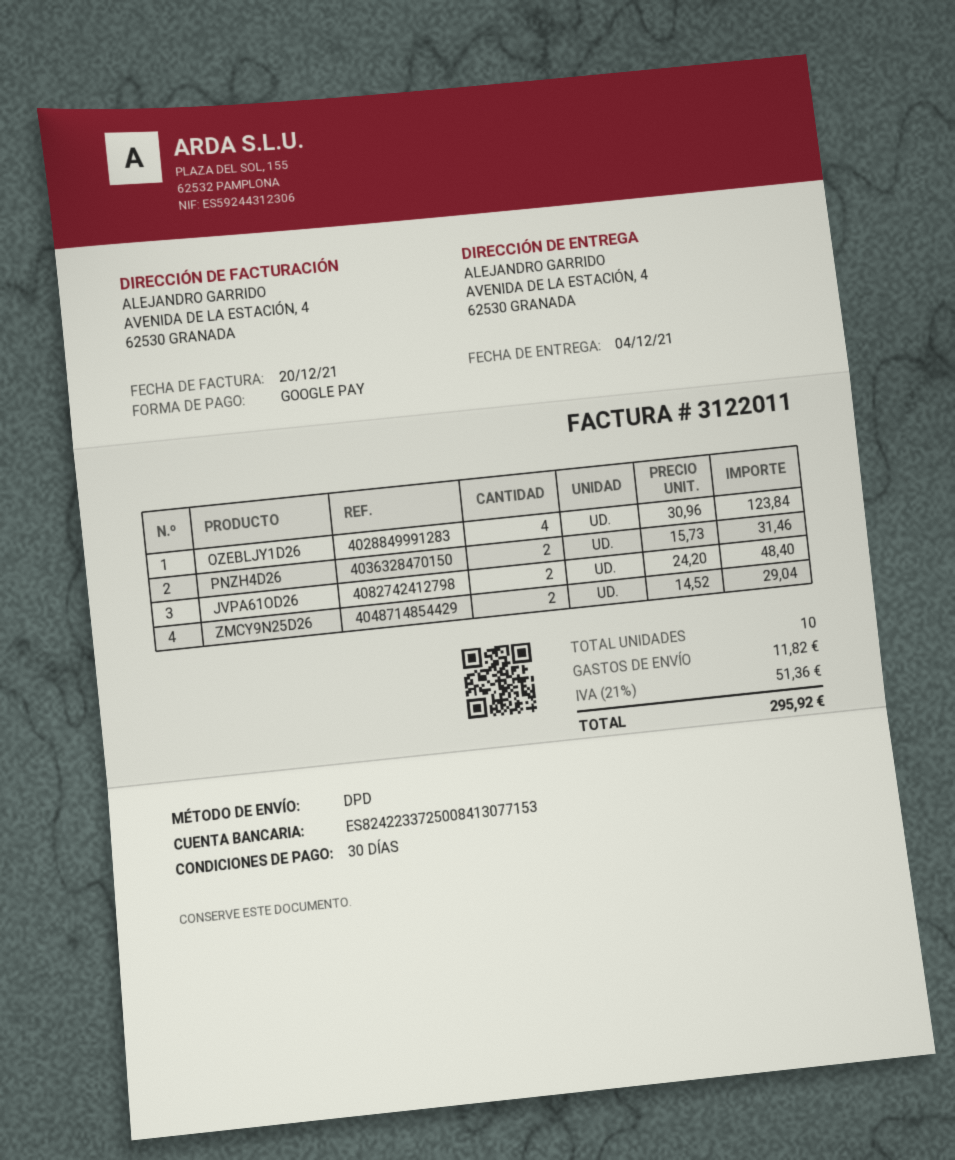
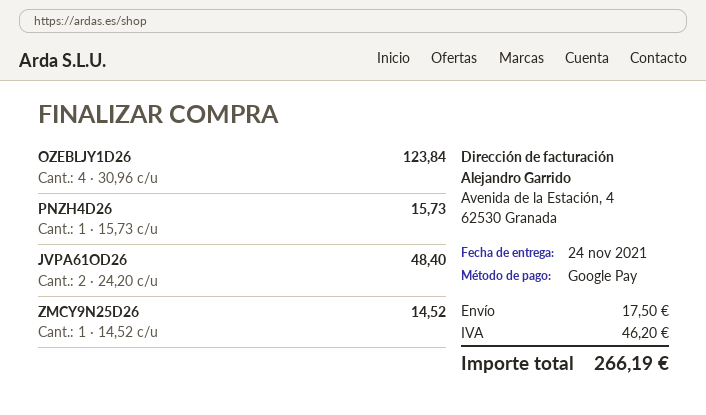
delivery date: 2021-12-04 -> 2021-11-24
PNZH4D26: 2 x 15.73 = 31.46 -> 1 x 15.73 = 15.73
ZMCY9N25D26: 2 x 14.52 = 29.04 -> 1 x 14.52 = 14.52
shipping: 11.82 -> 17.50
tax: 51.36 -> 46.20
total: 295.92 -> 266.19

